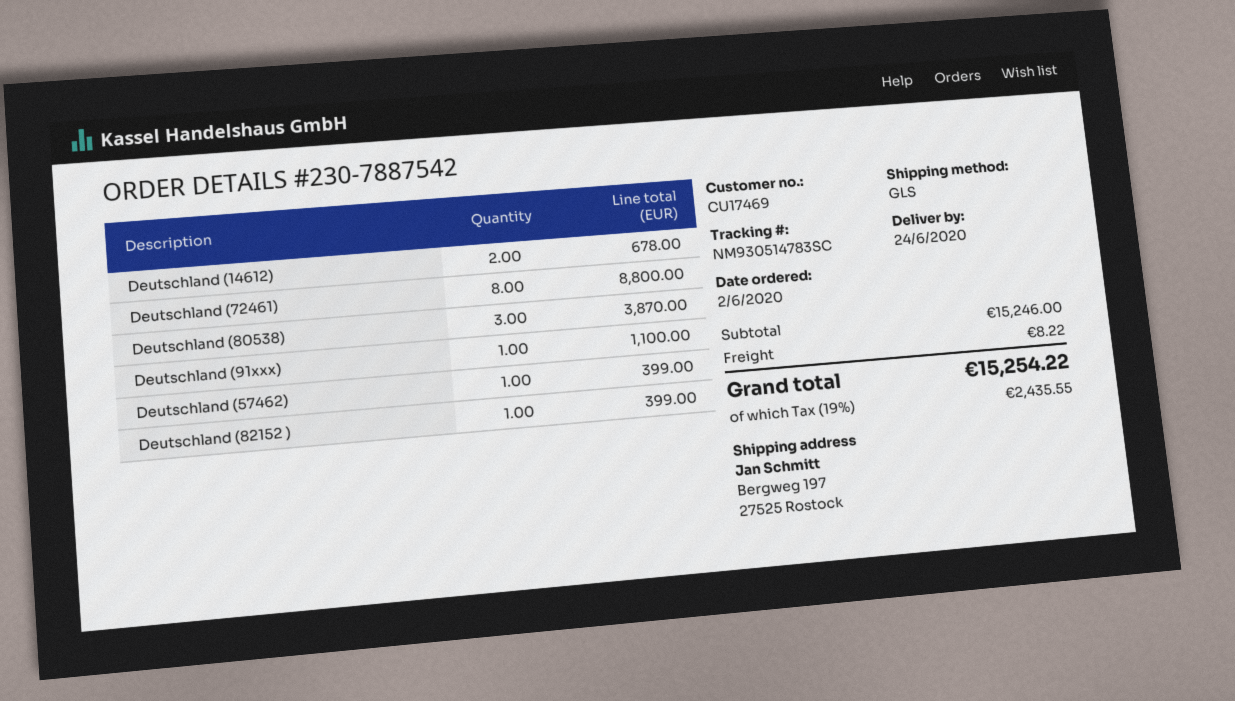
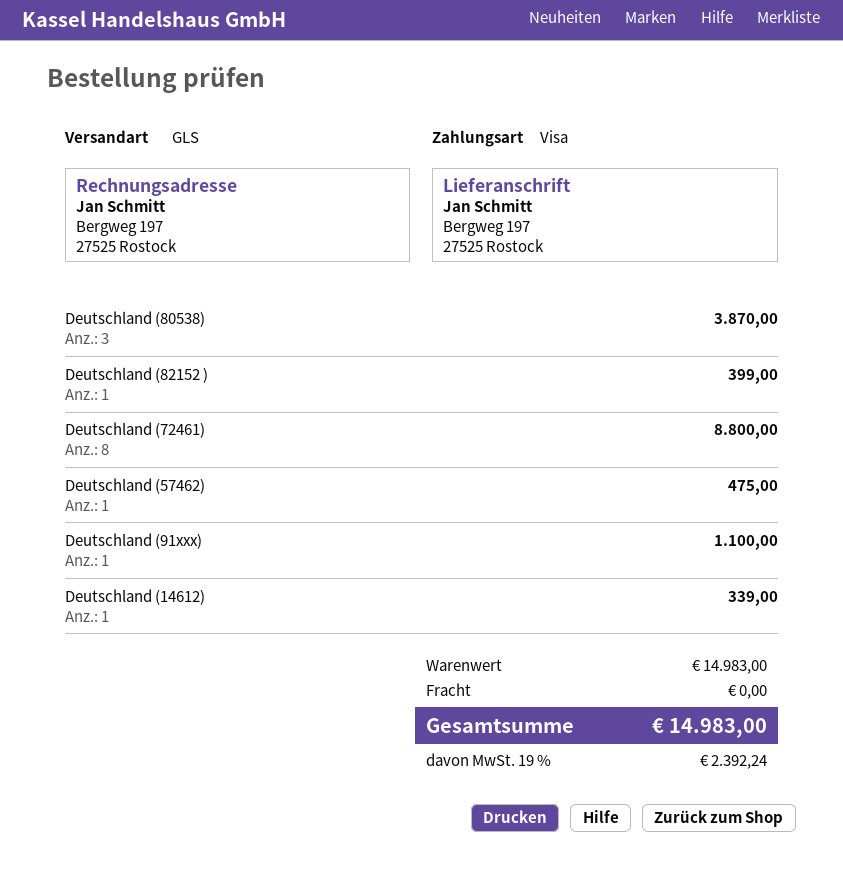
Deutschland (14612): 2 for 678.00 -> 1 for 339.00
Deutschland (57462): 1 for 399.00 -> 1 for 475.00
subtotal: 15246.00 -> 14983.00
shipping: 8.22 -> 0.00
tax: 19% = 2435.55 -> 19% = 2392.24
total: 15254.22 -> 14983.00

